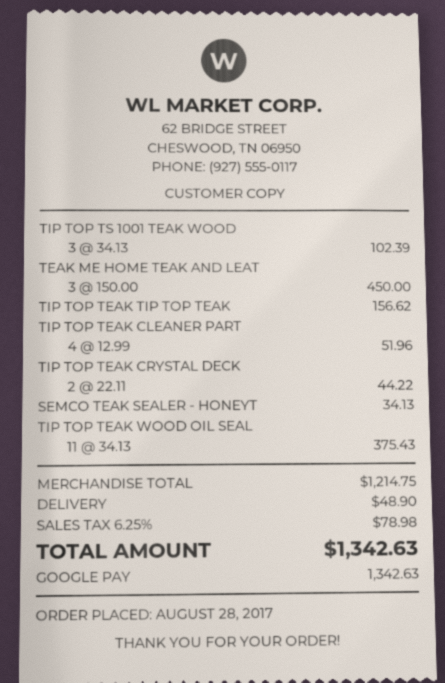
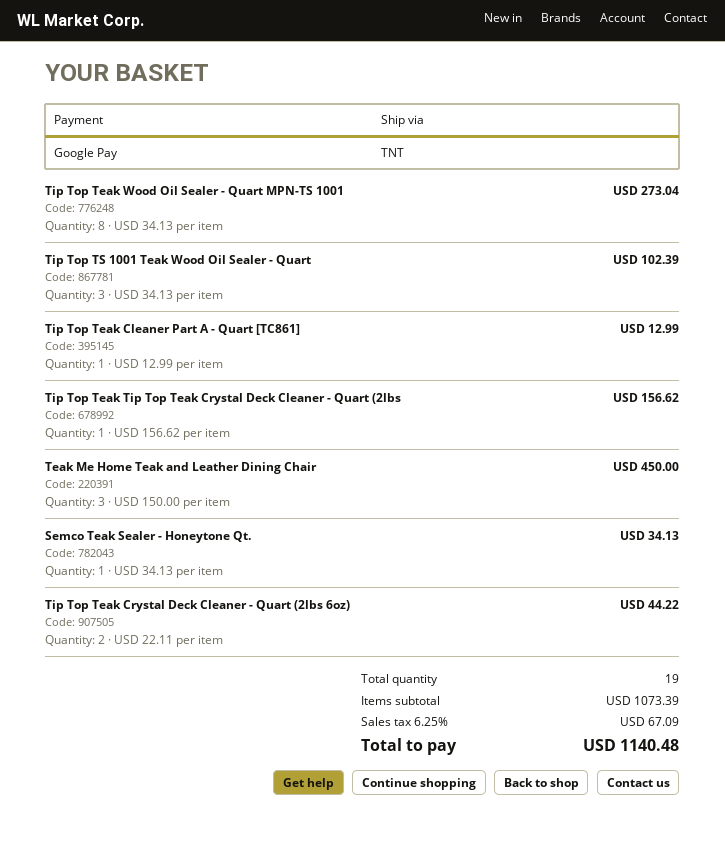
TIP TOP TEAK CLEANER PART: 4 x 12.99 = 51.96 -> 1 x 12.99 = 12.99
TIP TOP TEAK WOOD OIL SEAL: 11 x 34.13 = 375.43 -> 8 x 34.13 = 273.04
subtotal: 1214.75 -> 1073.39
shipping: 48.90 -> none
tax: 6.25% = 78.98 -> 6.25% = 67.09
total: 1342.63 -> 1140.48

